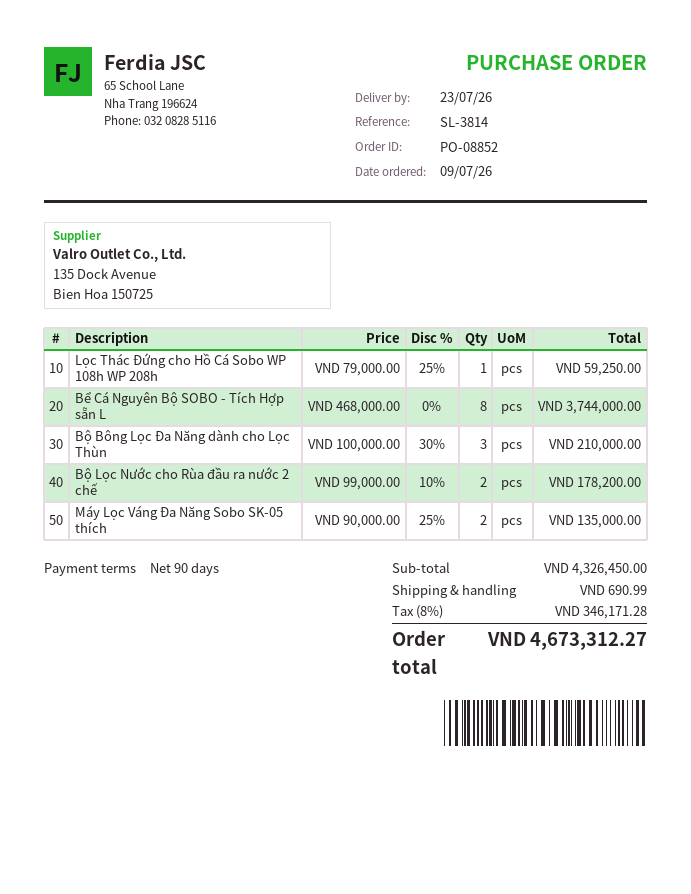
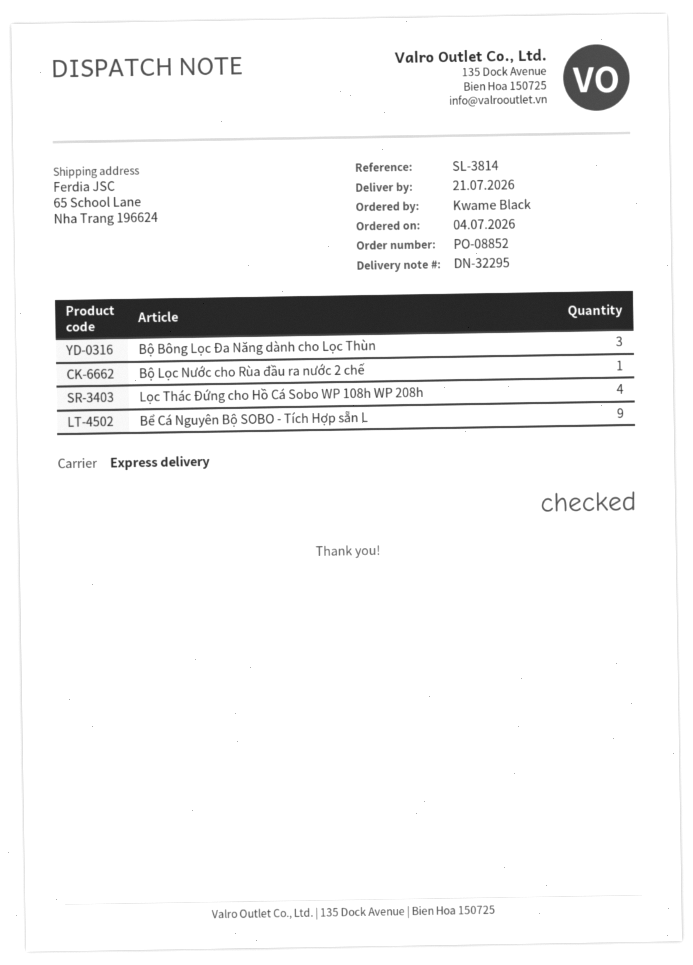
order date: 2026-07-09 -> 2026-07-04
delivery date: 2026-07-23 -> 2026-07-21
Lọc Thác Đứng cho Hồ Cá Sobo WP 108h WP 208h: 1 -> 4
Bể Cá Nguyên Bộ SOBO - Tích Hợp sẵn L: 8 -> 9
Bộ Lọc Nước cho Rùa đầu ra nước 2 chế: 2 -> 1
Máy Lọc Váng Đa Năng Sobo SK-05 thích: 2 -> none

